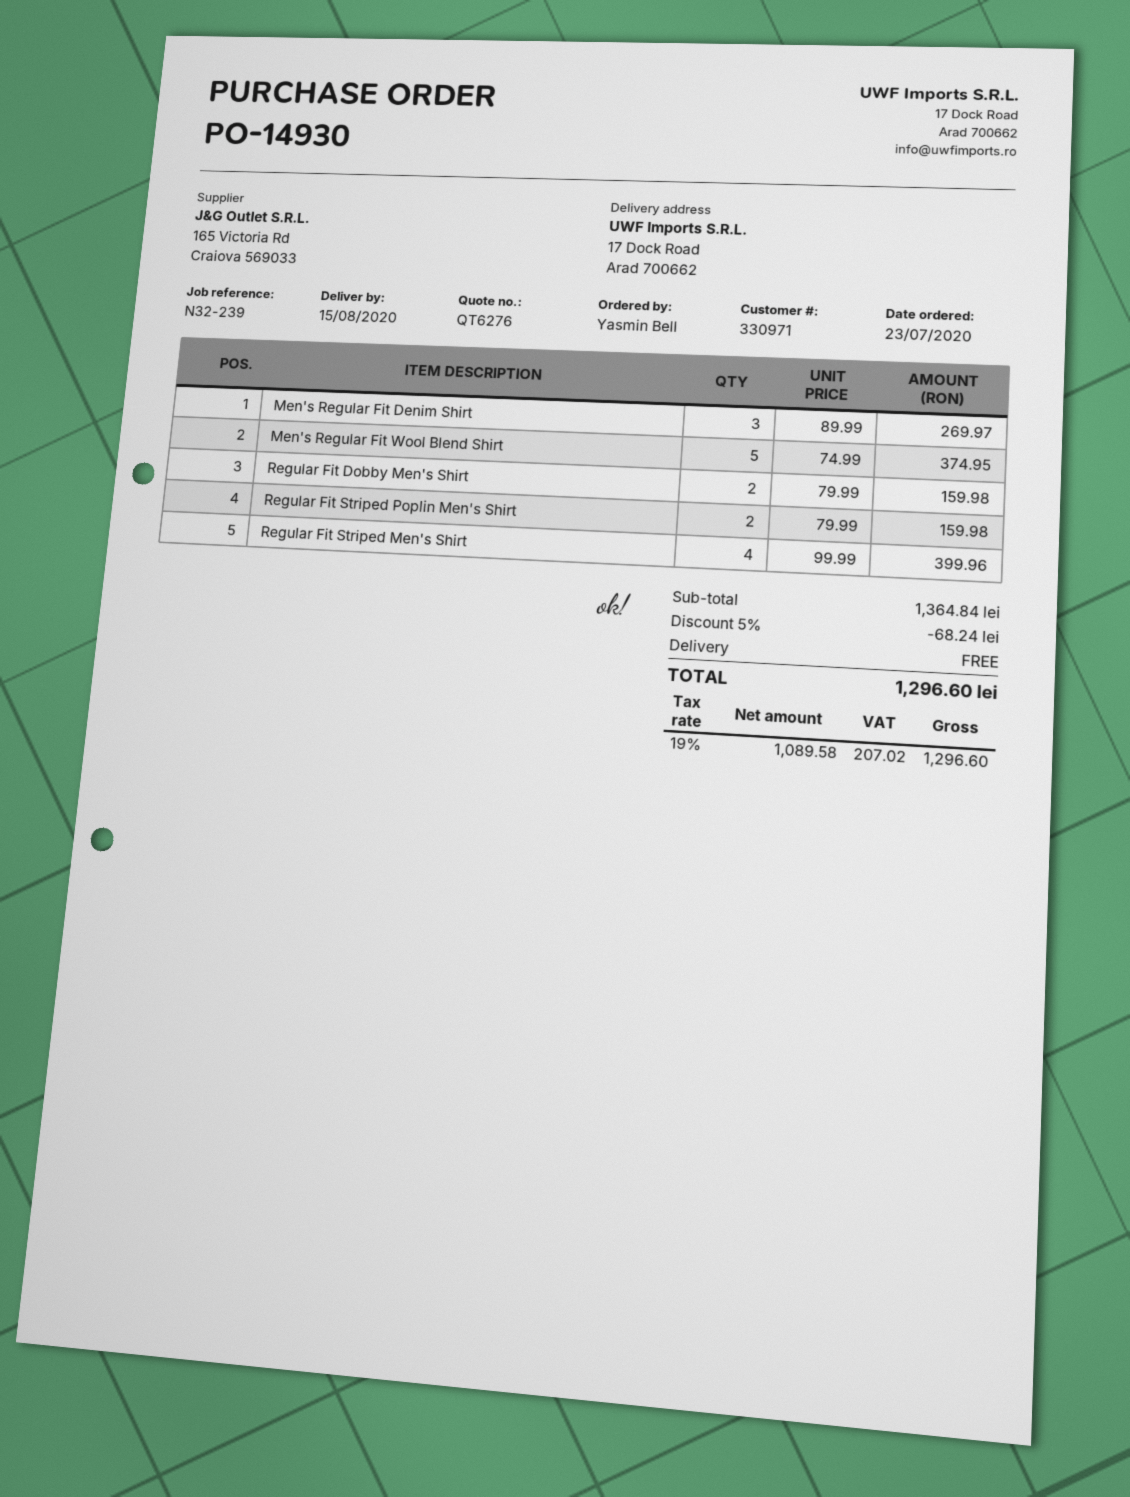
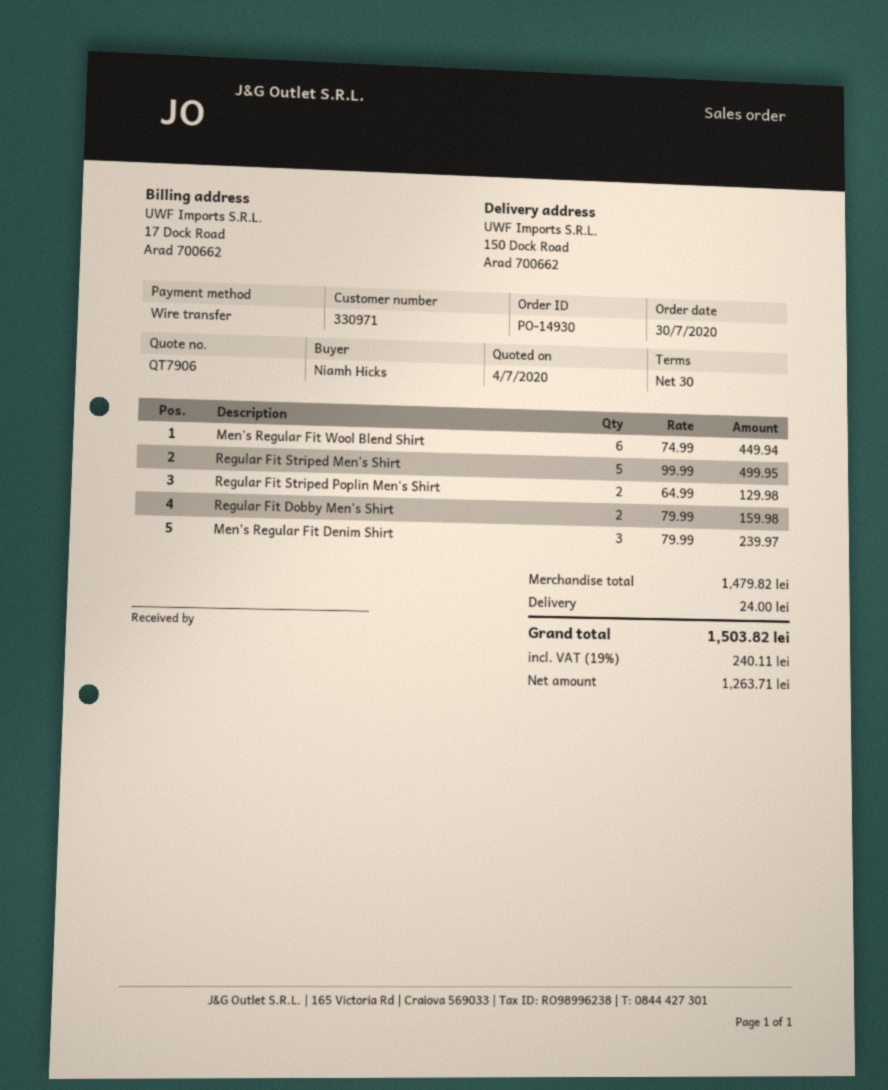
quote number: QT6276 -> QT7906
order date: 2020-07-23 -> 2020-07-30
ordered by: Yasmin Bell -> Niamh Hicks
ship to: 17 Dock Road, Arad 700662 -> 150 Dock Road, Arad 700662
Men's Regular Fit Denim Shirt: 3 x 89.99 = 269.97 -> 3 x 79.99 = 239.97
Men's Regular Fit Wool Blend Shirt: 5 x 74.99 = 374.95 -> 6 x 74.99 = 449.94
Regular Fit Striped Poplin Men's Shirt: 2 x 79.99 = 159.98 -> 2 x 64.99 = 129.98
Regular Fit Striped Men's Shirt: 4 x 99.99 = 399.96 -> 5 x 99.99 = 499.95
subtotal: 1364.84 -> 1479.82
discount: 5% = 68.24 -> none
shipping: 0.00 -> 24.00
net: 1089.58 -> 1263.71
tax: 19% = 207.02 -> 19% = 240.11
total: 1296.60 -> 1503.82

